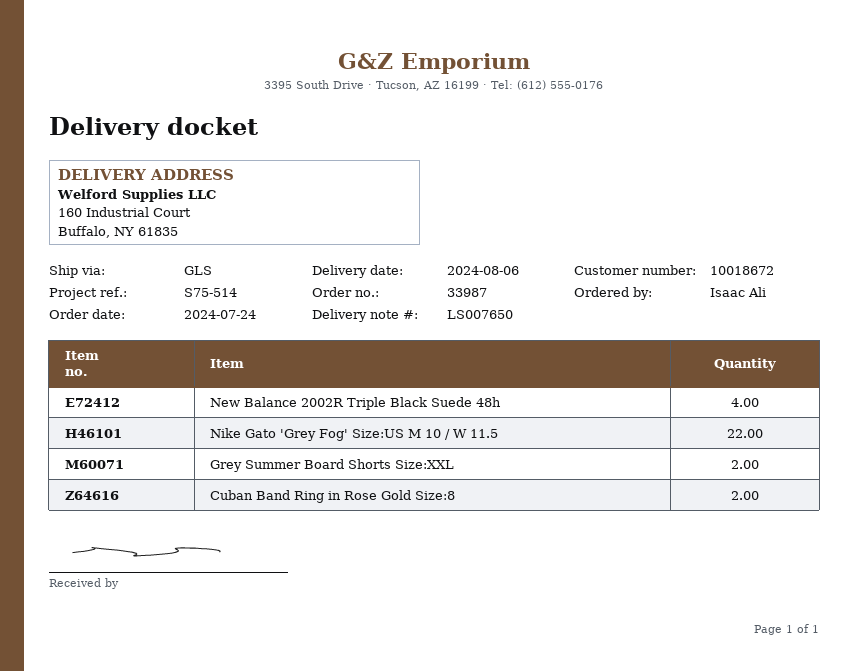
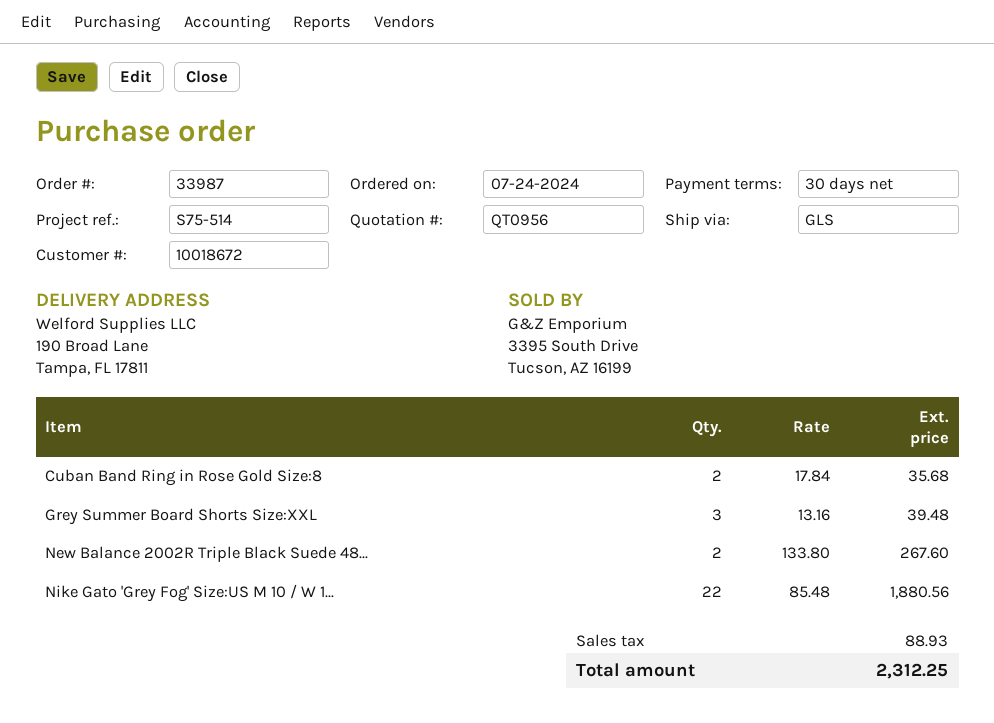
ship to: 160 Industrial Court, Buffalo, NY 61835 -> 190 Broad Lane, Tampa, FL 17811
New Balance 2002R Triple Black Suede 48h: 4 -> 2
Grey Summer Board Shorts Size:XXL: 2 -> 3

